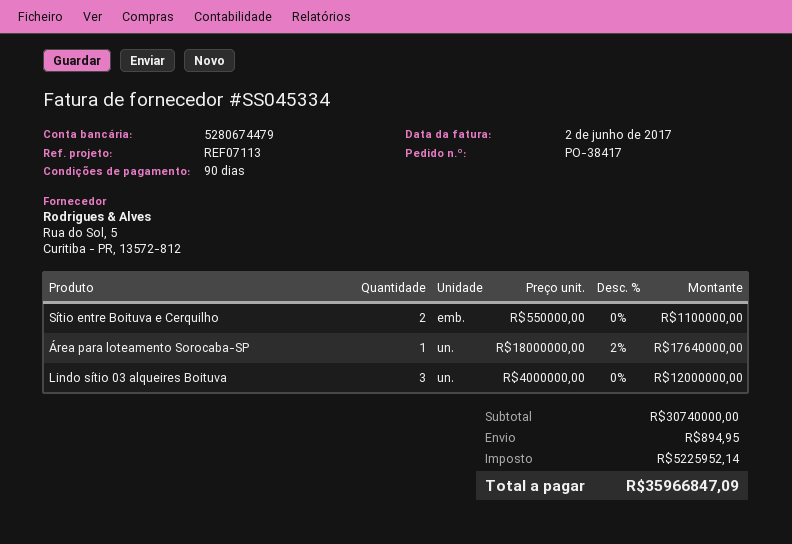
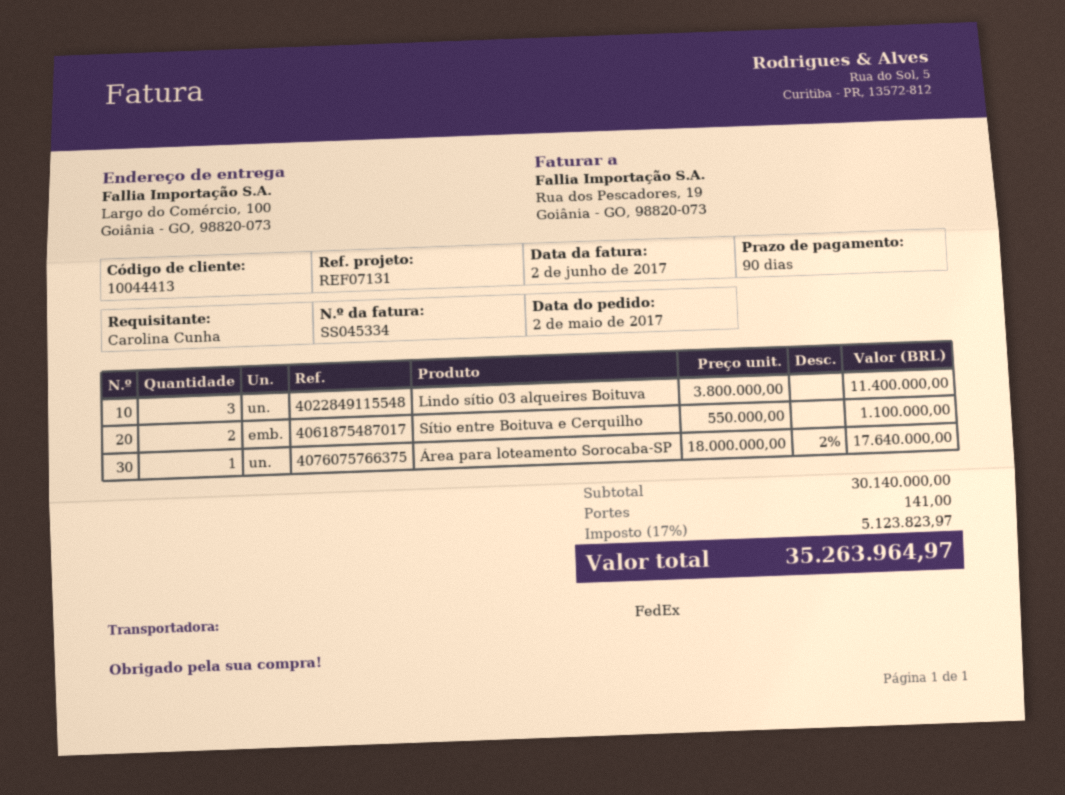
reference: REF07113 -> REF07131
Lindo sítio 03 alqueires Boituva: 3 x 4000000.00 = 12000000.00 -> 3 x 3800000.00 = 11400000.00
subtotal: 30740000.00 -> 30140000.00
shipping: 894.95 -> 141.00
tax: 5225952.14 -> 5123823.97
total: 35966847.09 -> 35263964.97

